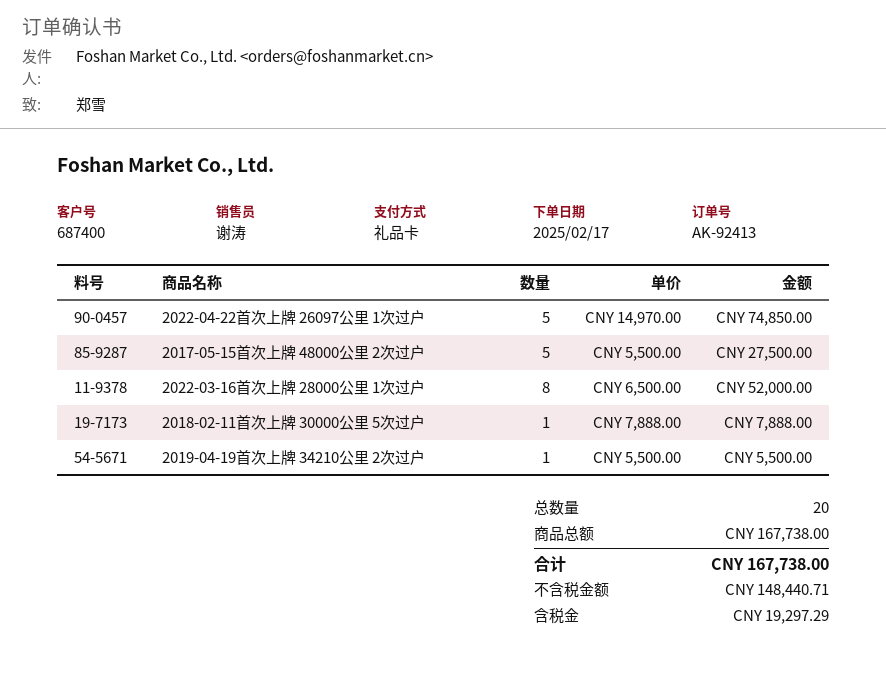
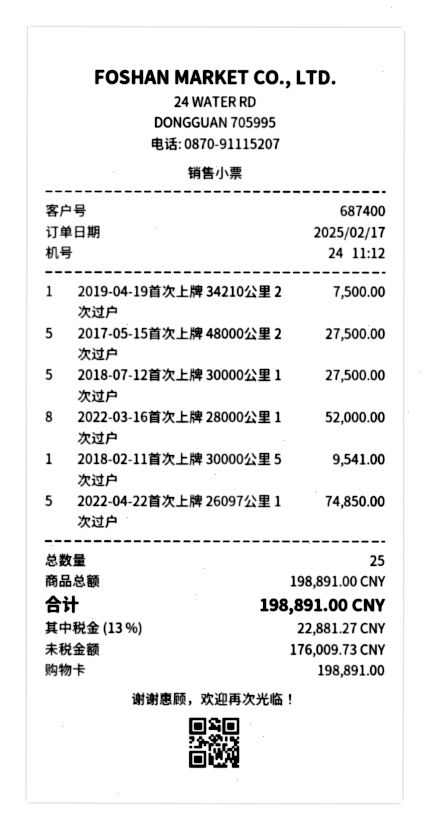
2018-02-11首次上牌 30000公里 5次过户: 1 for 7888.00 -> 1 for 9541.00
2019-04-19首次上牌 34210公里 2次过户: 1 for 5500.00 -> 1 for 7500.00
2018-07-12首次上牌 30000公里 1次过户: none -> 5 for 27500.00
total quantity: 20 -> 25
subtotal: 167738.00 -> 198891.00
net: 148440.71 -> 176009.73
tax: 19297.29 -> 22881.27
total: 167738.00 -> 198891.00

